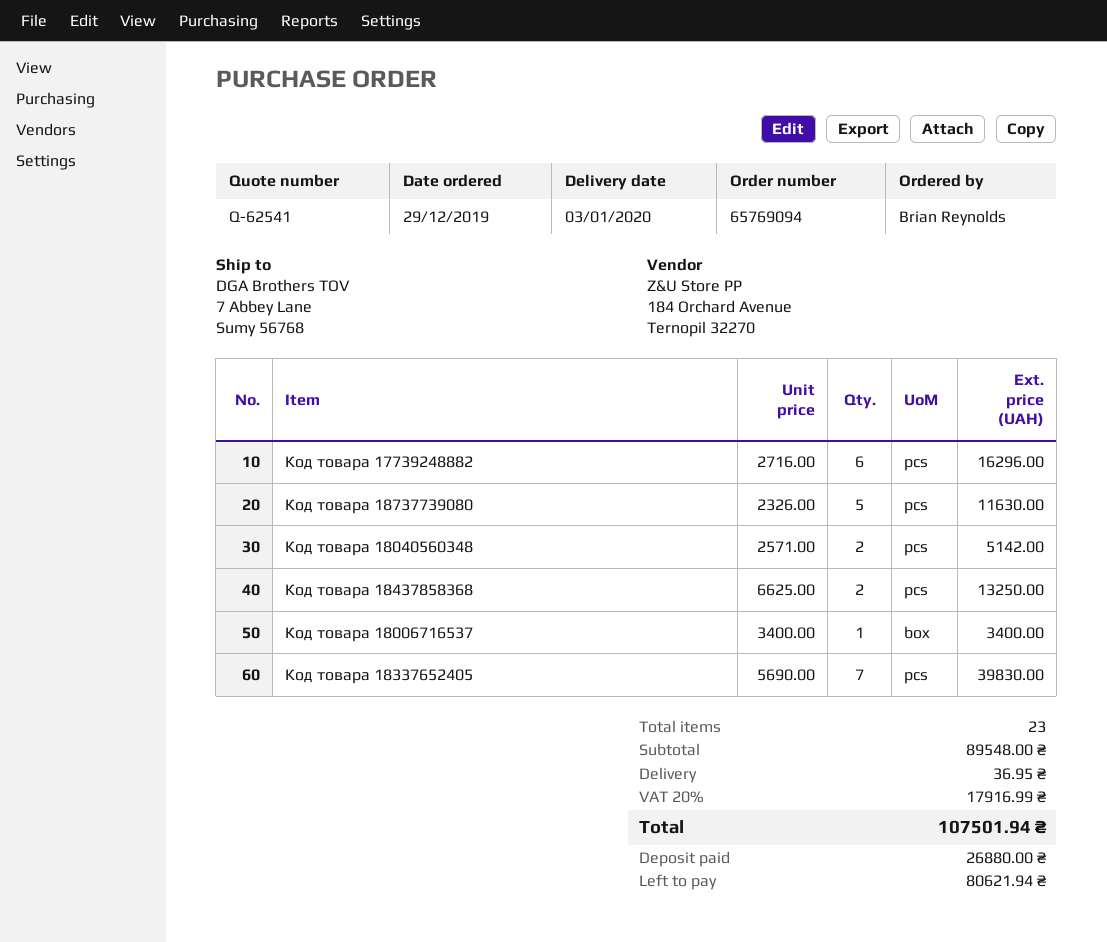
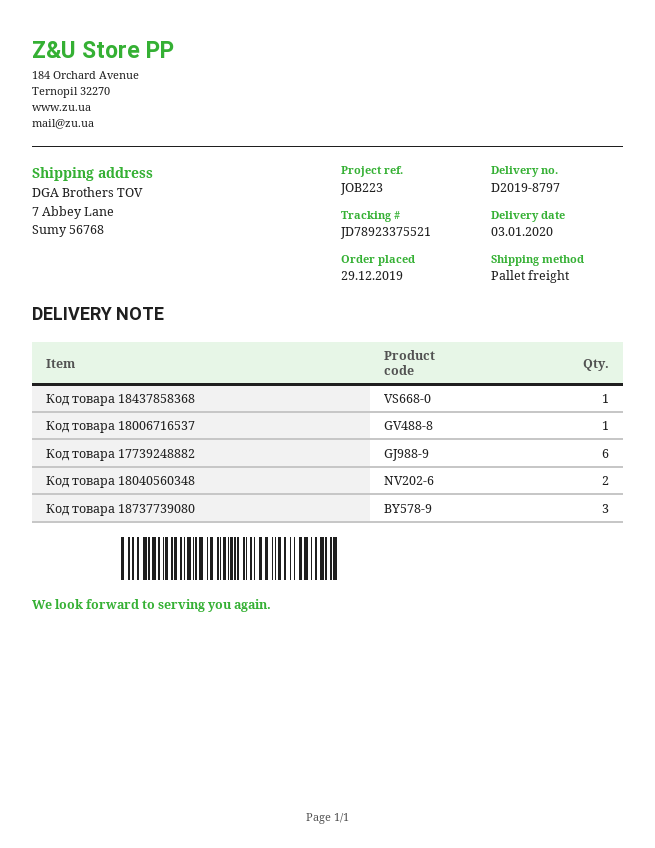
Код товара 18737739080: 5 -> 3
Код товара 18437858368: 2 -> 1
Код товара 18337652405: 7 -> none

